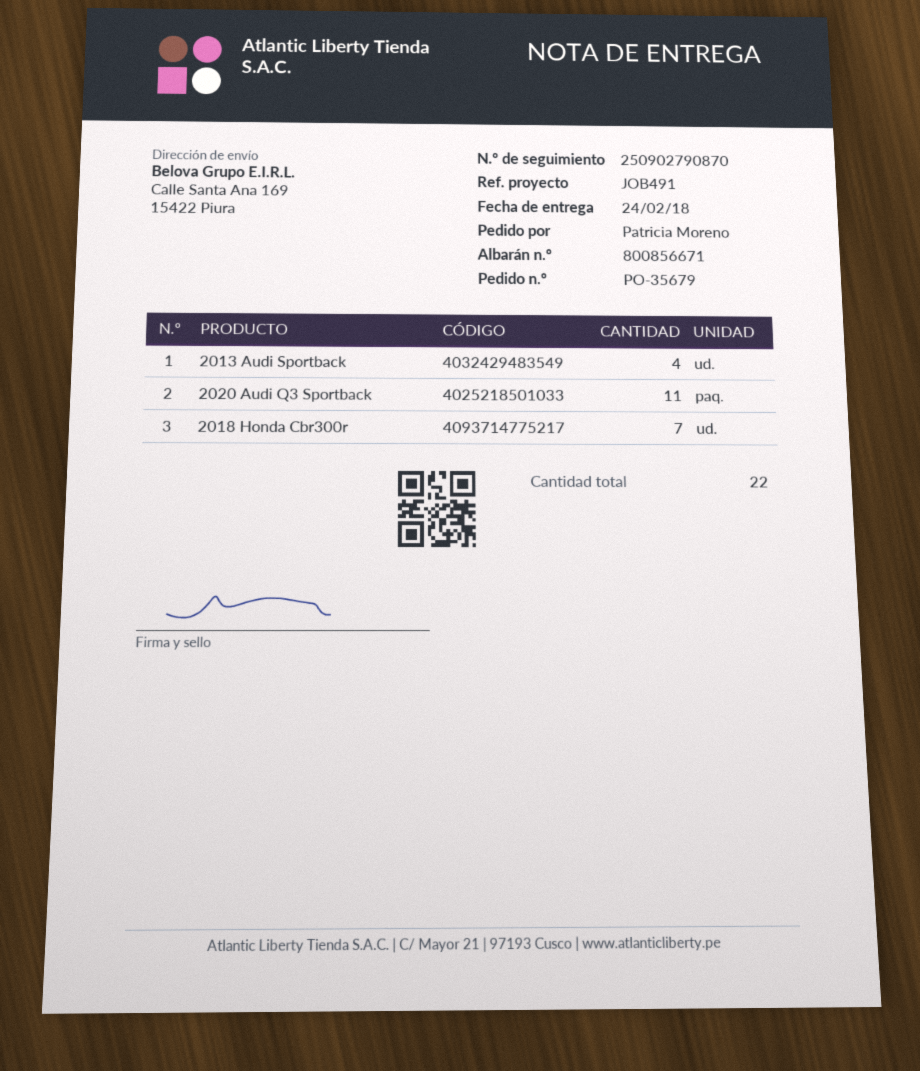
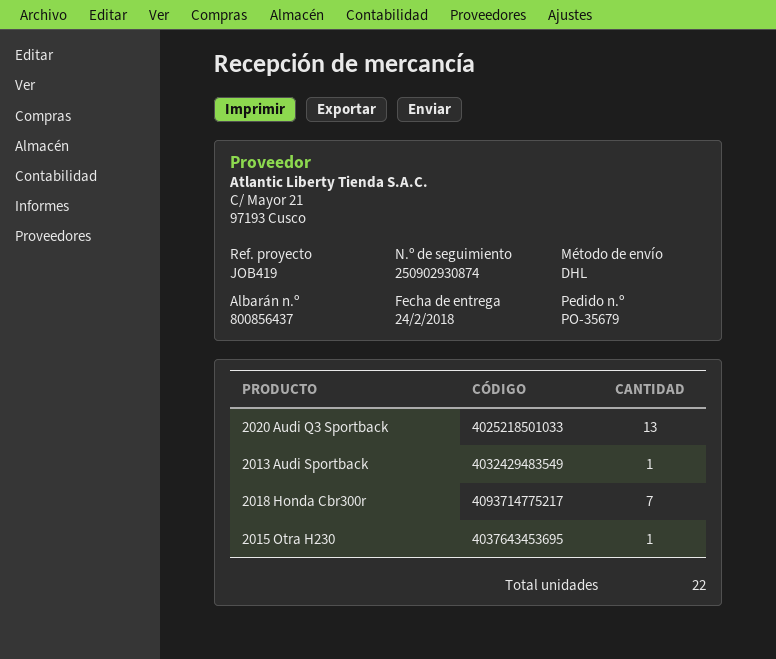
delivery note number: 800856671 -> 800856437
reference: JOB491 -> JOB419
tracking number: 250902790870 -> 250902930874
2013 Audi Sportback: 4 -> 1
2020 Audi Q3 Sportback: 11 -> 13
2015 Otra H230: none -> 1

